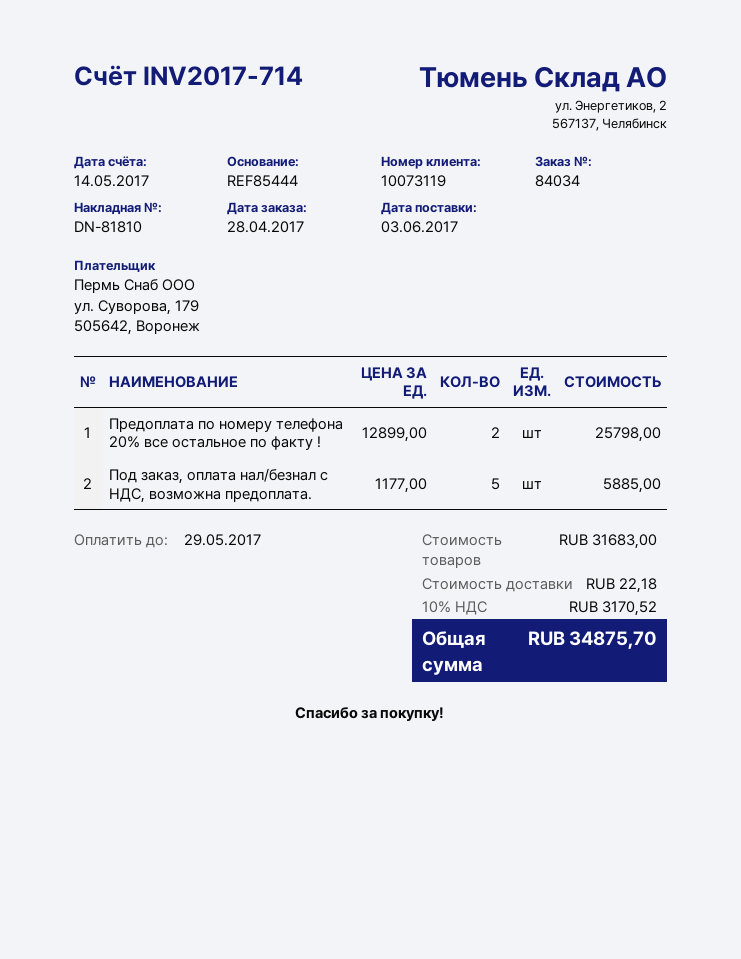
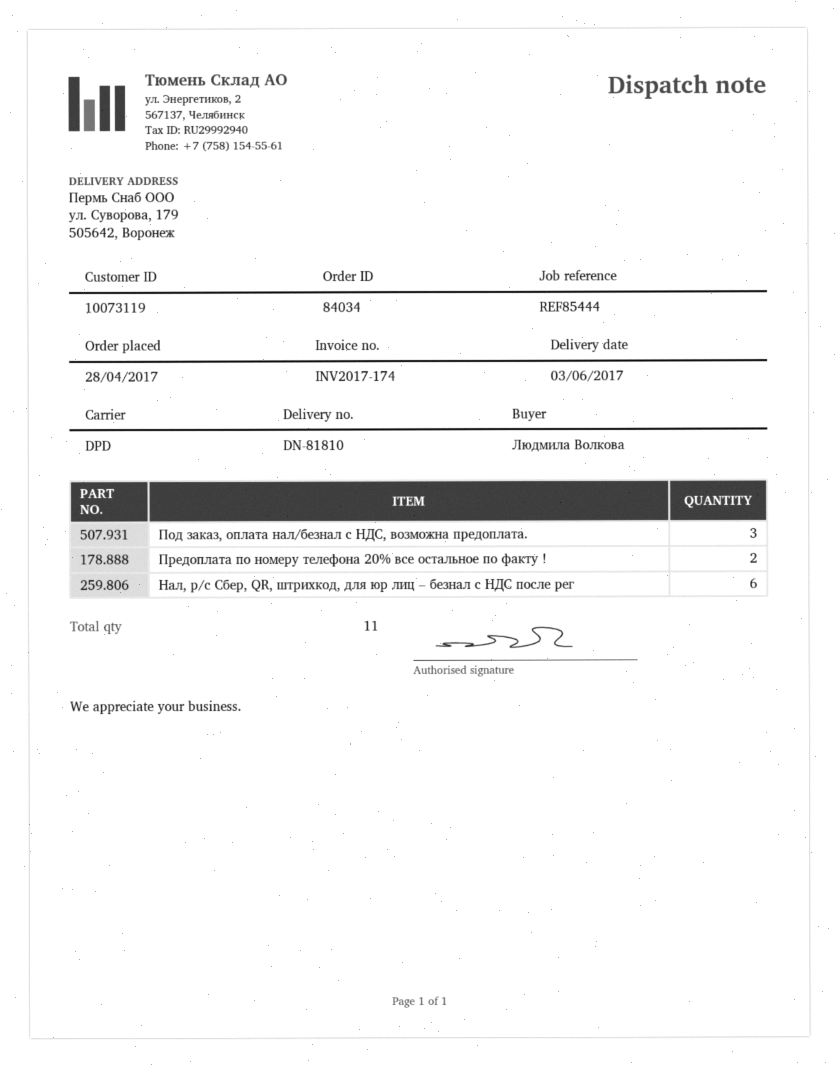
invoice number: INV2017-714 -> INV2017-174
Под заказ, оплата нал/безнал с НДС, возможна предоплата.: 5 -> 3
Нал, р/с Сбер, QR, штрихкод, для юр лиц – безнал с НДС после рег: none -> 6

